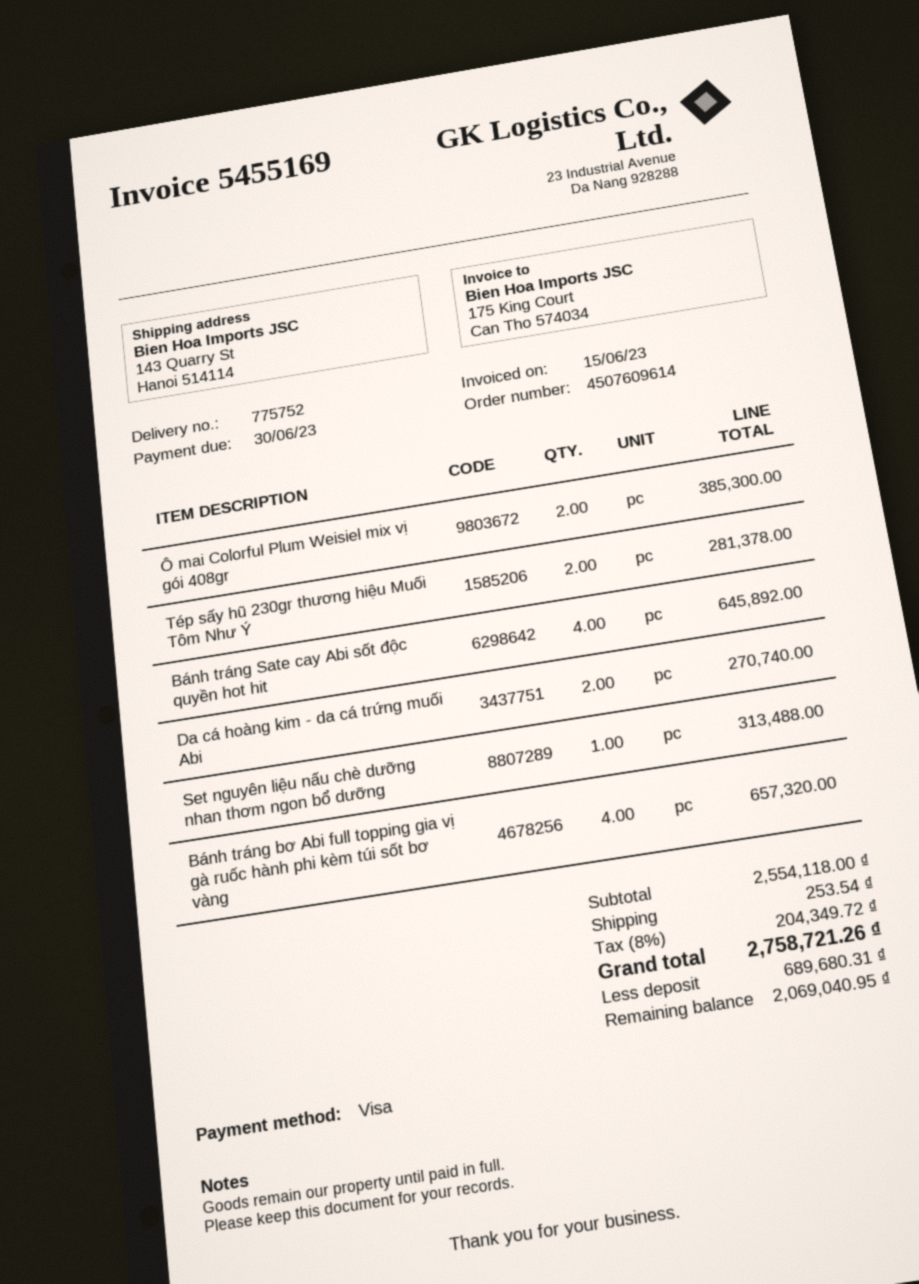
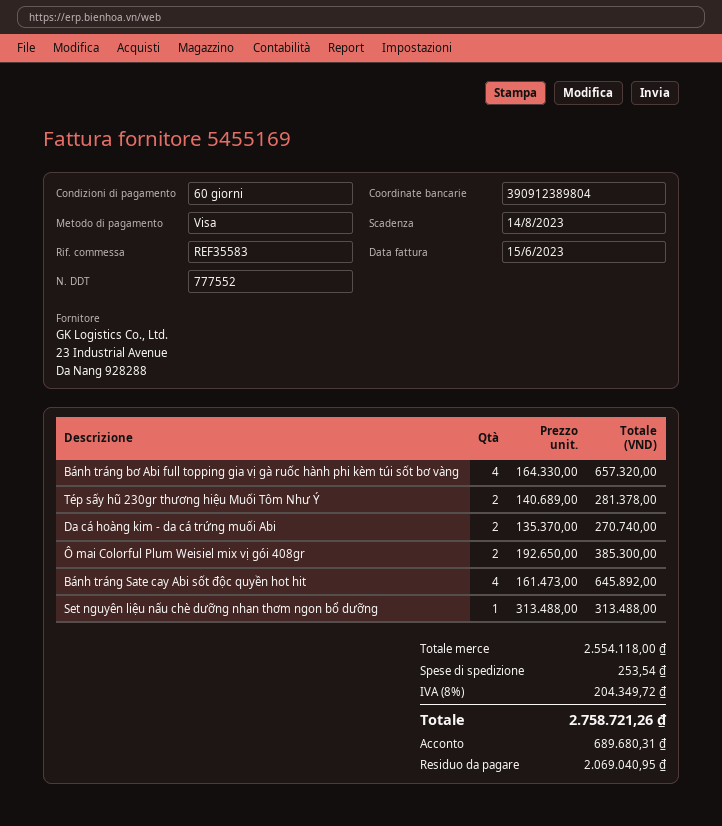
delivery note number: 775752 -> 777552
due date: 2023-06-30 -> 2023-08-14

